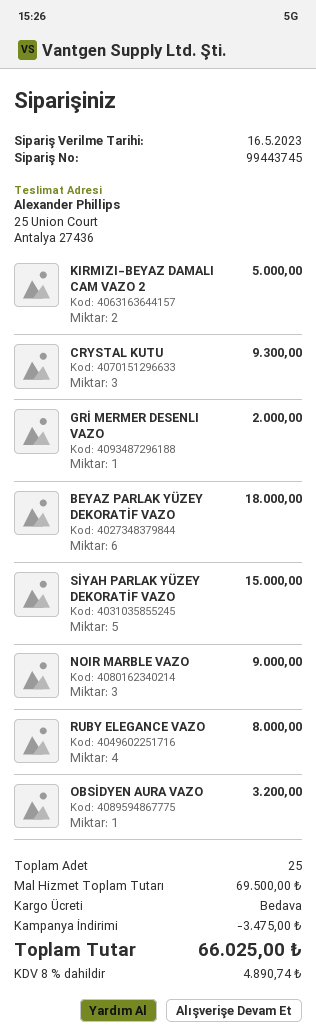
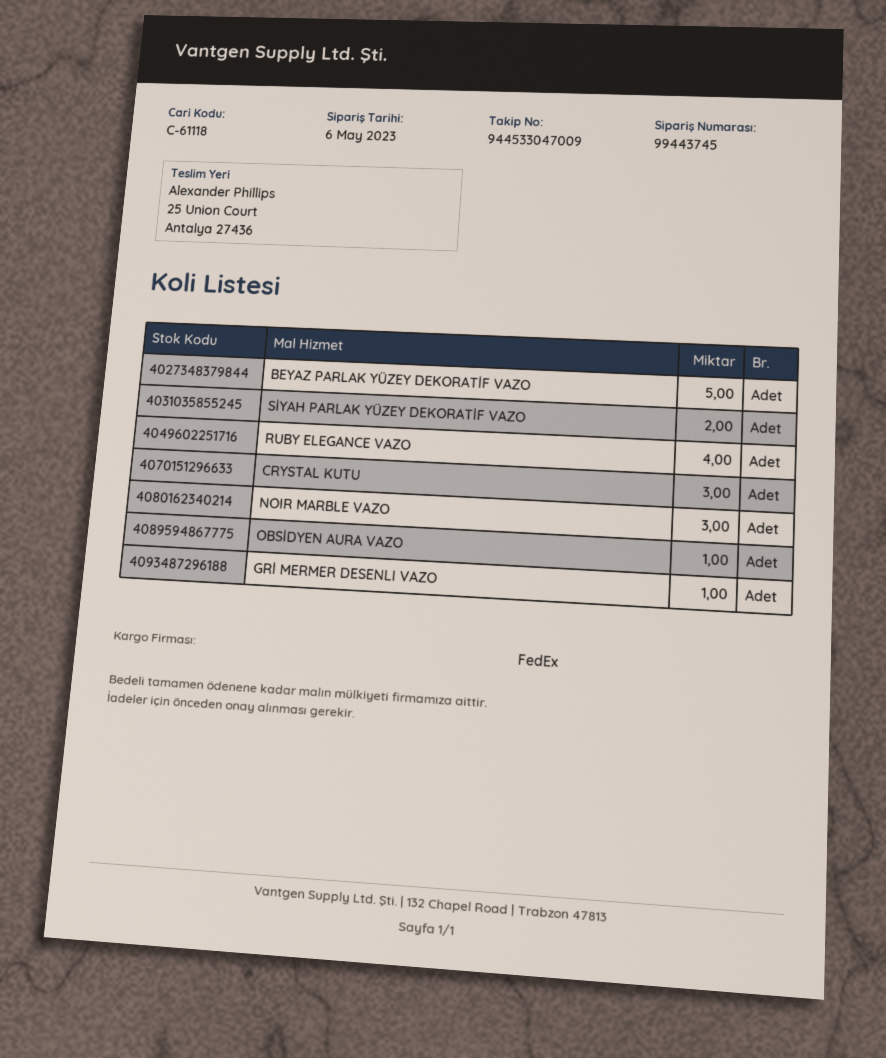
order date: 2023-05-16 -> 2023-05-06
KIRMIZI-BEYAZ DAMALI CAM VAZO 2: 2 -> none
BEYAZ PARLAK YÜZEY DEKORATİF VAZO: 6 -> 5
SİYAH PARLAK YÜZEY DEKORATİF VAZO: 5 -> 2

